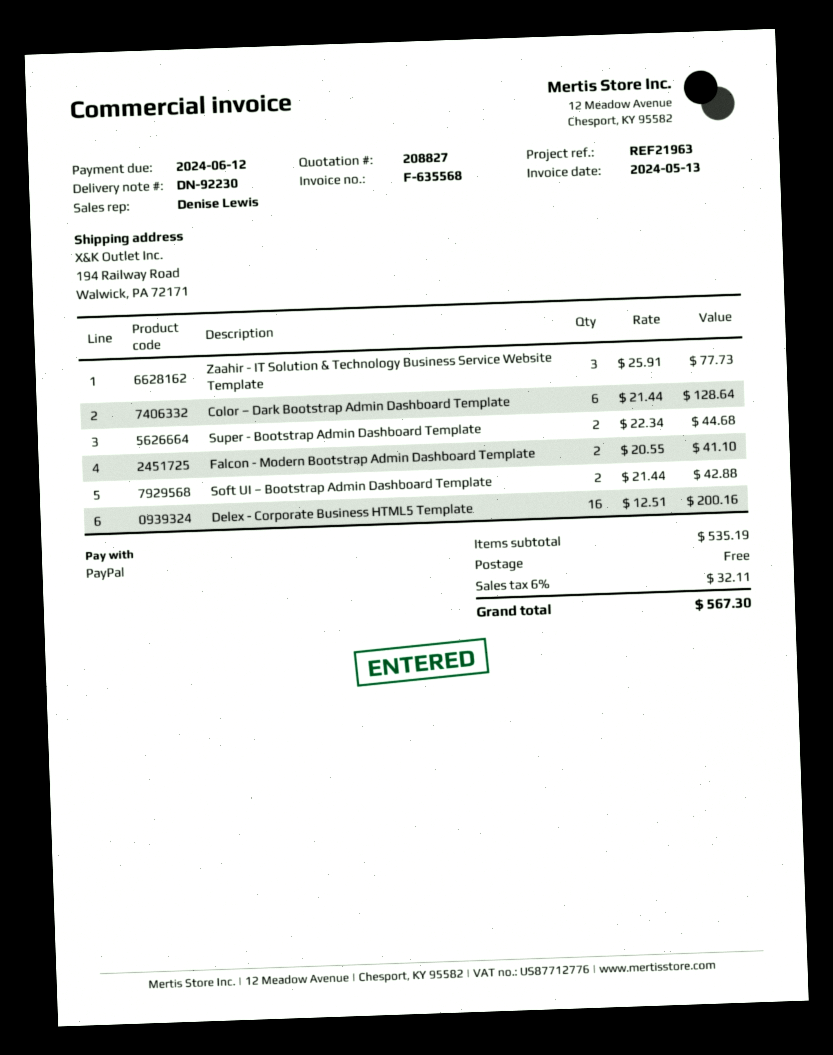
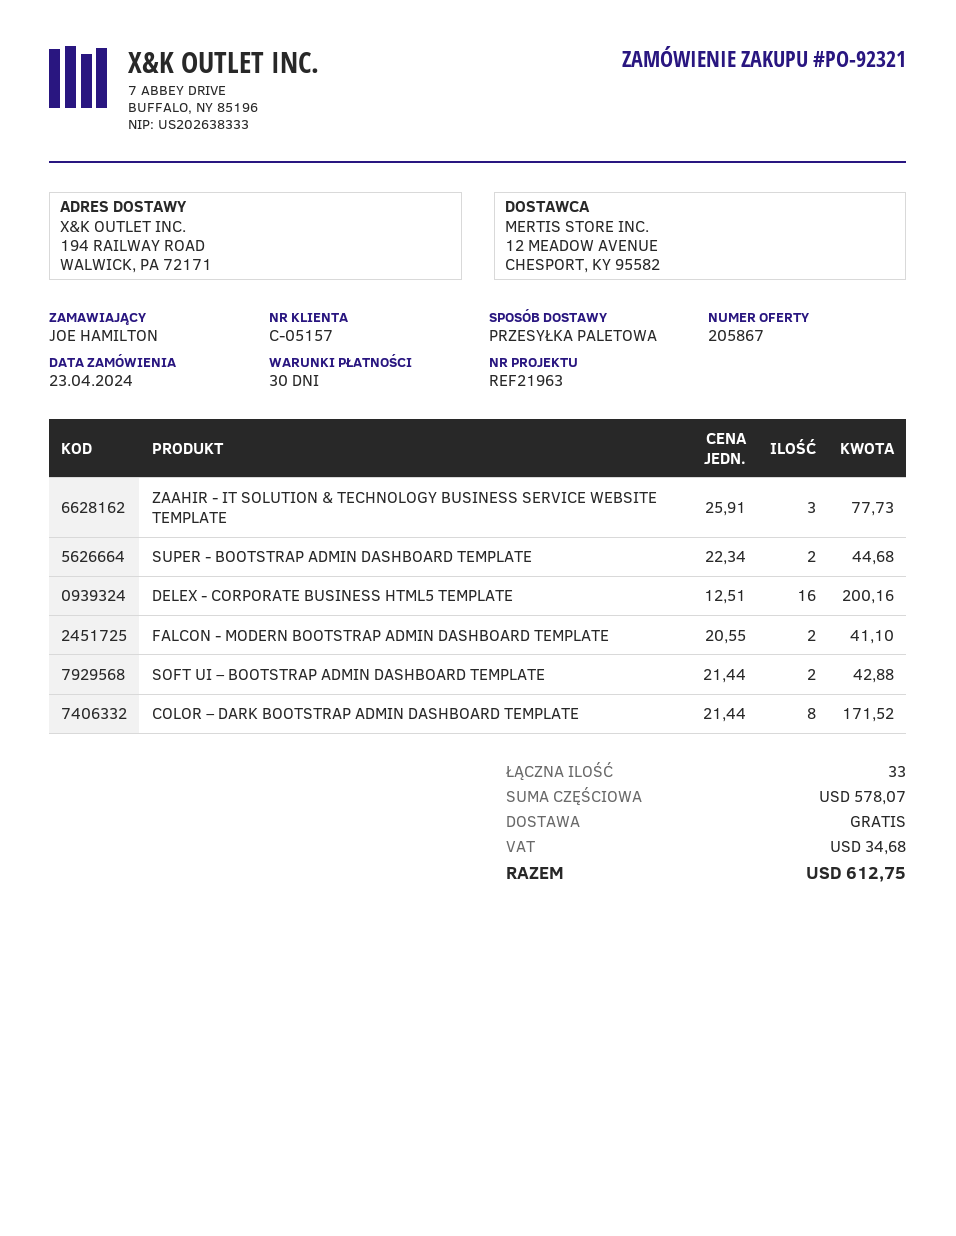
quote number: 208827 -> 205867
Color – Dark Bootstrap Admin Dashboard Template: 6 x 21.44 = 128.64 -> 8 x 21.44 = 171.52
subtotal: 535.19 -> 578.07
tax: 32.11 -> 34.68
total: 567.30 -> 612.75

